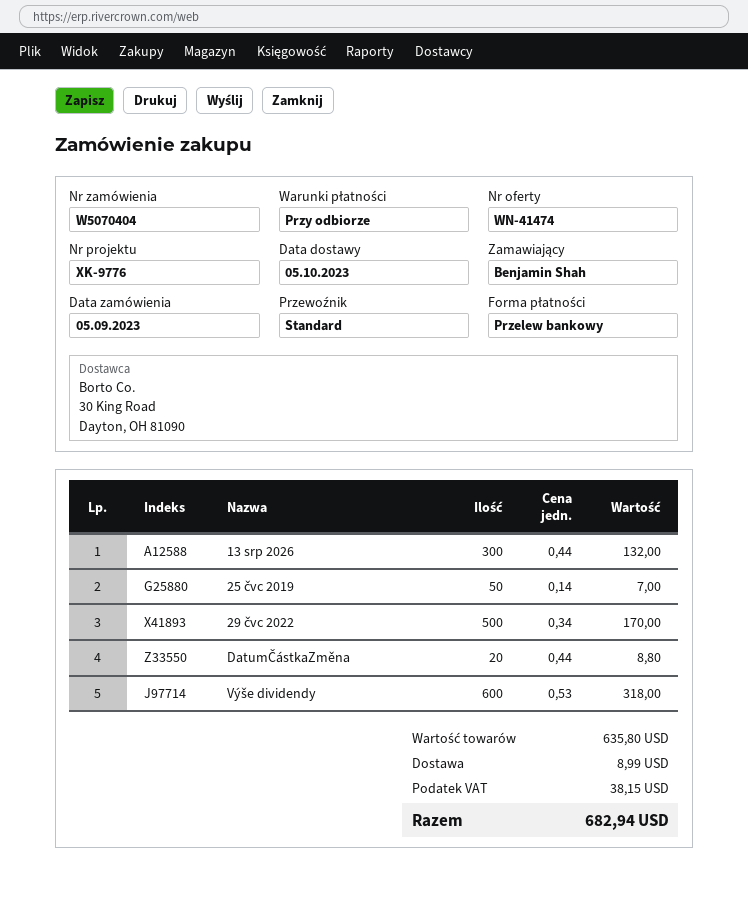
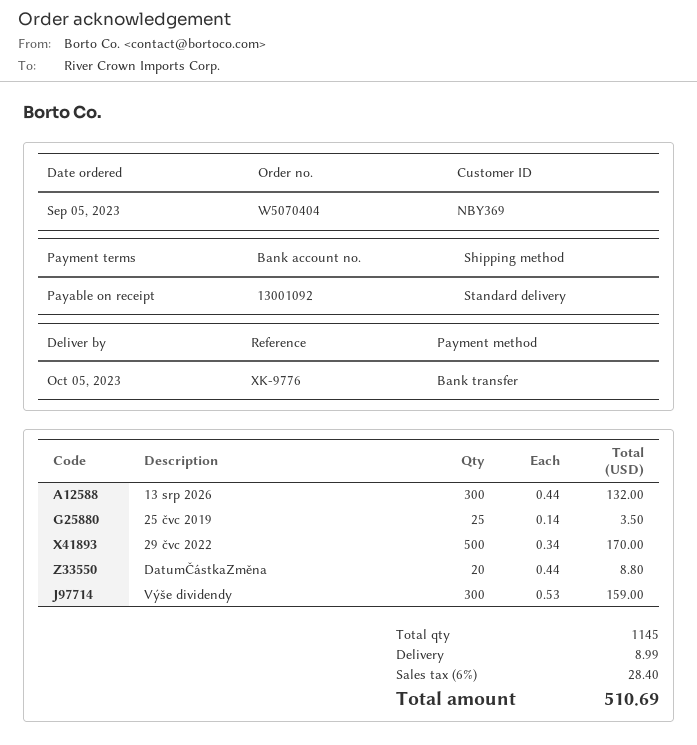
25 čvc 2019: 50 x 0.14 = 7.00 -> 25 x 0.14 = 3.50
Výše dividendy: 600 x 0.53 = 318.00 -> 300 x 0.53 = 159.00
tax: 38.15 -> 28.40
total: 682.94 -> 510.69

